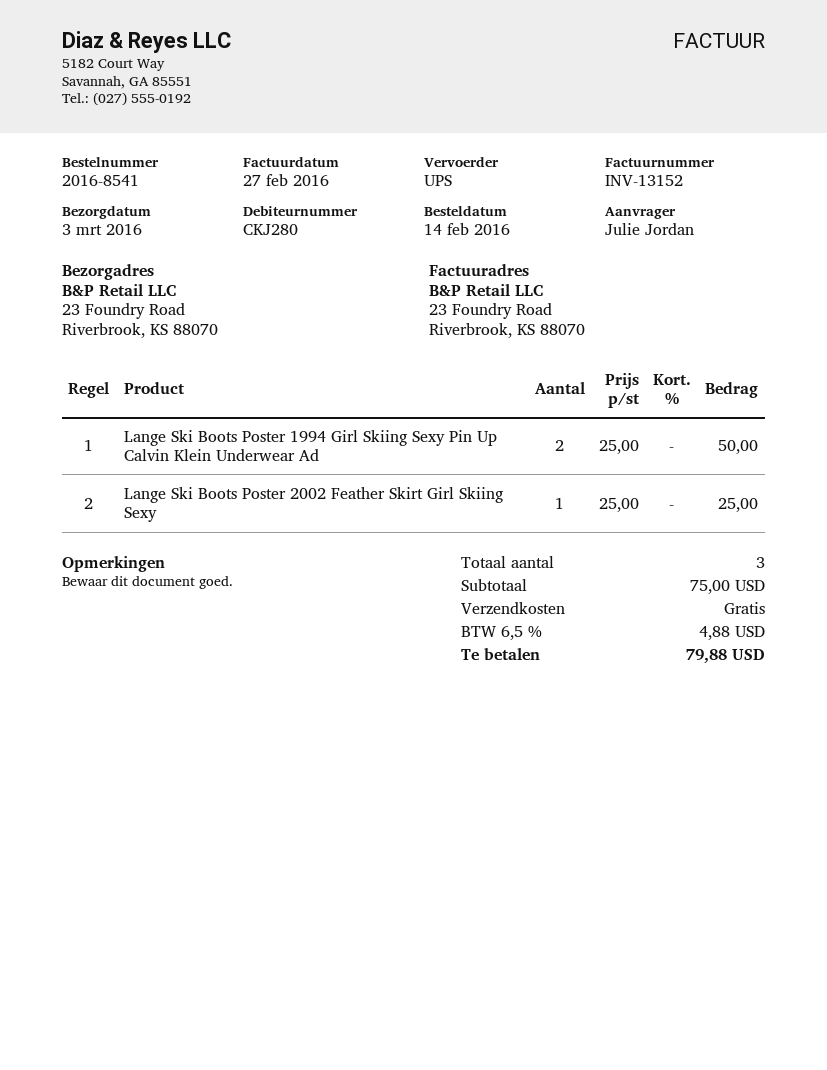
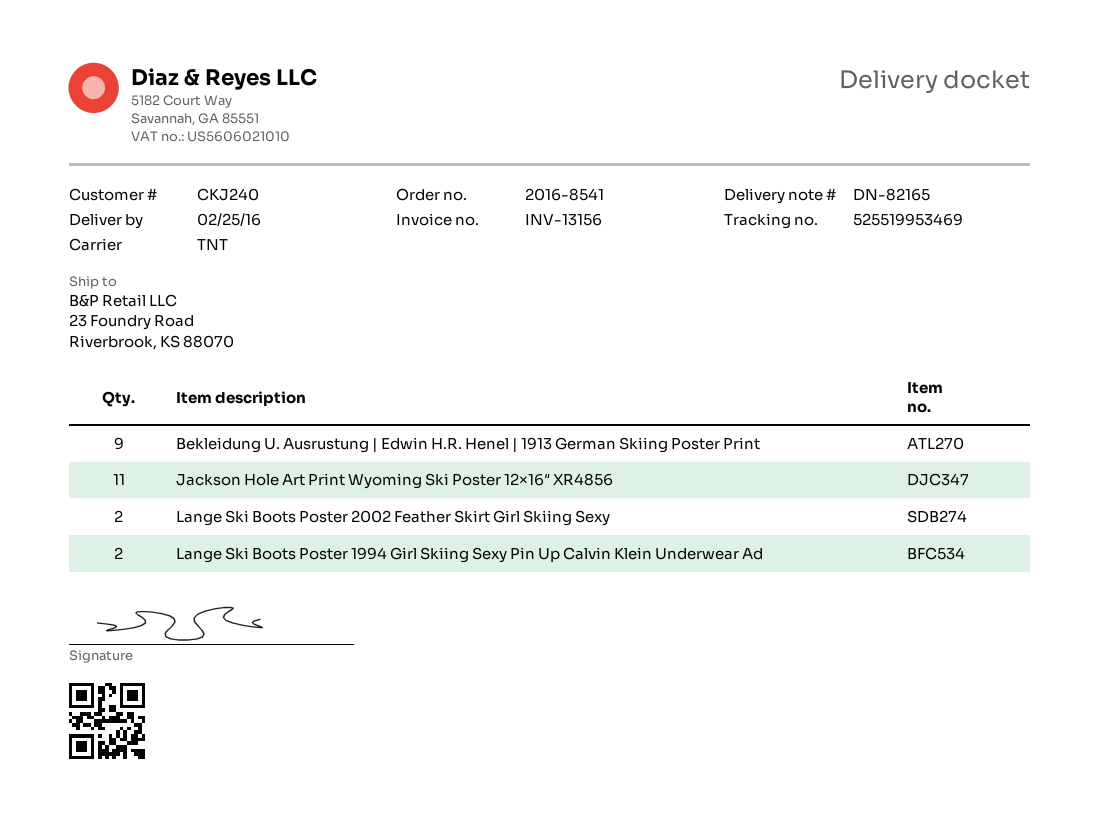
delivery date: 2016-03-03 -> 2016-02-25
invoice number: INV-13152 -> INV-13156
customer number: CKJ280 -> CKJ240
shipping method: UPS -> TNT
Lange Ski Boots Poster 2002 Feather Skirt Girl Skiing Sexy: 1 -> 2
Bekleidung U. Ausrustung | Edwin H.R. Henel | 1913 German Skiing Poster Print: none -> 9
Jackson Hole Art Print Wyoming Ski Poster 12×16″ XR4856: none -> 11

